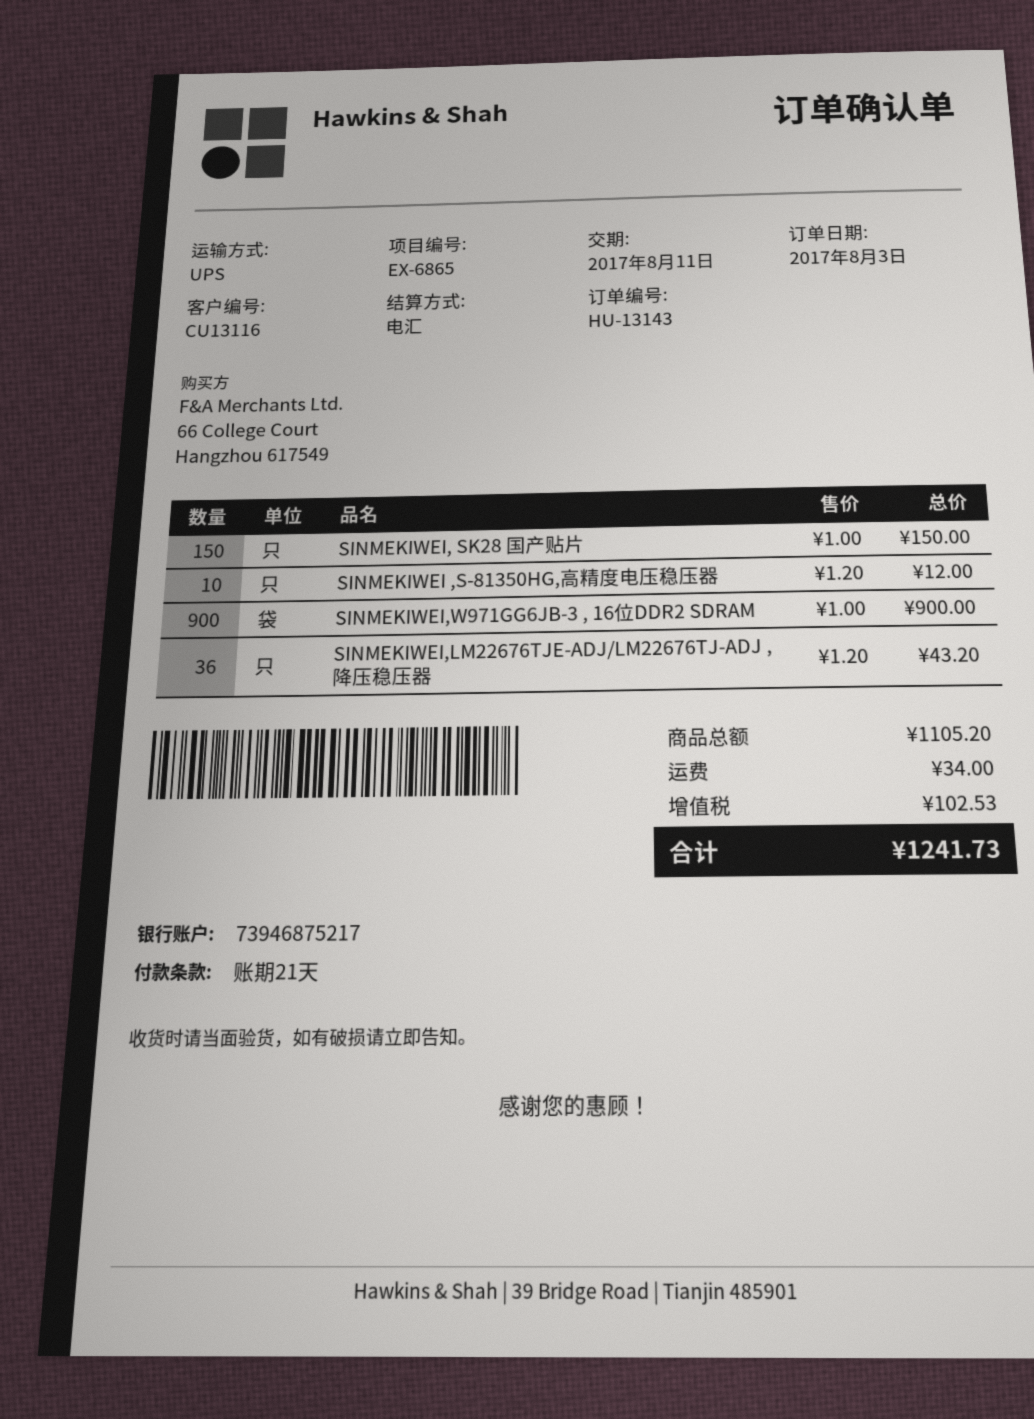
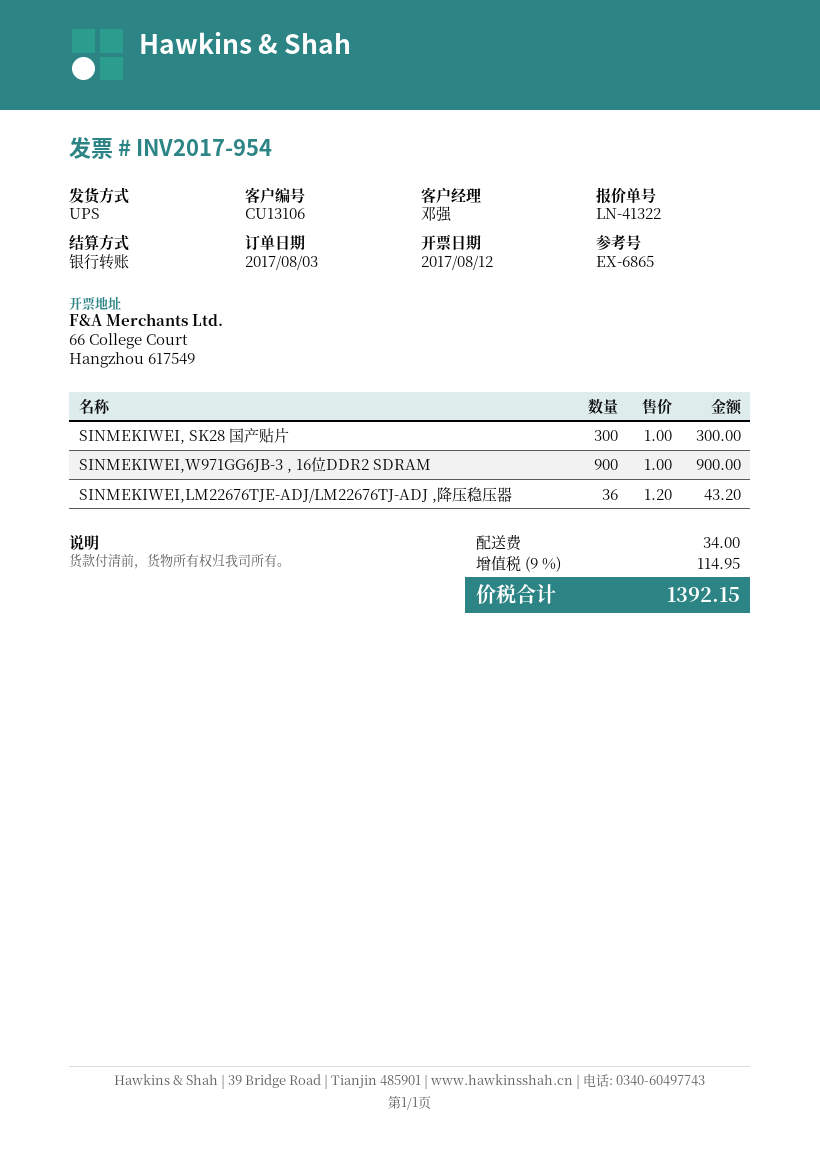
customer number: CU13116 -> CU13106
SINMEKIWEI, SK28 国产贴片: 150 x 1.00 = 150.00 -> 300 x 1.00 = 300.00
SINMEKIWEI ,S-81350HG,高精度电压稳压器: 10 x 1.20 = 12.00 -> none
tax: 102.53 -> 114.95
total: 1241.73 -> 1392.15

